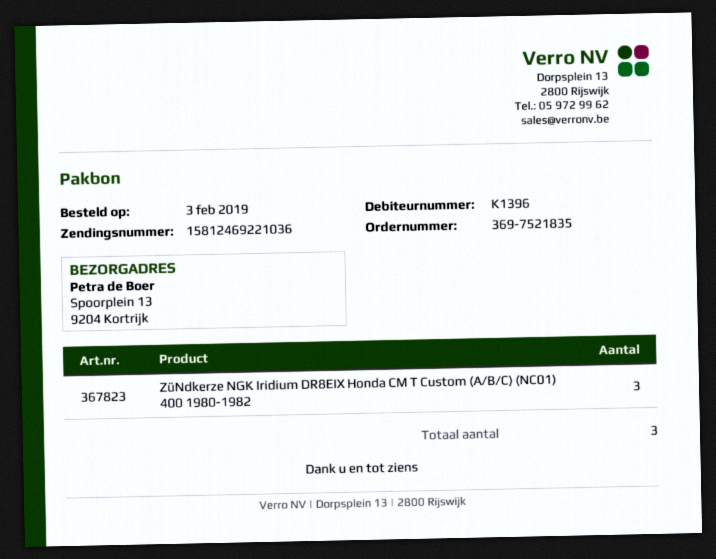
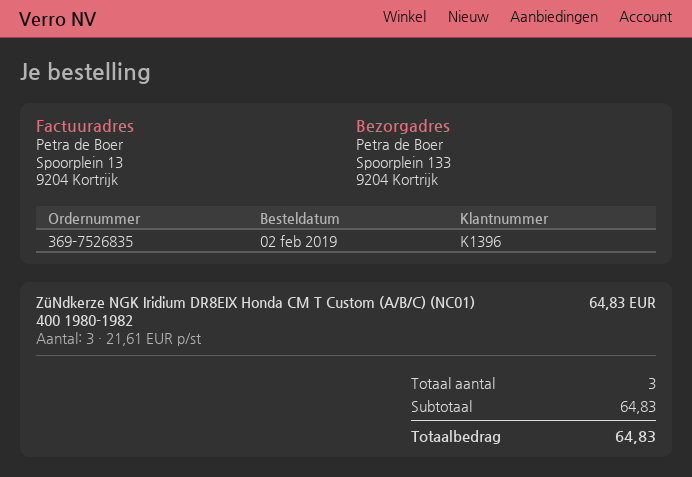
order number: 369-7521835 -> 369-7526835
order date: 2019-02-03 -> 2019-02-02
ship to: Spoorplein 13, 9204 Kortrijk -> Spoorplein 133, 9204 Kortrijk

